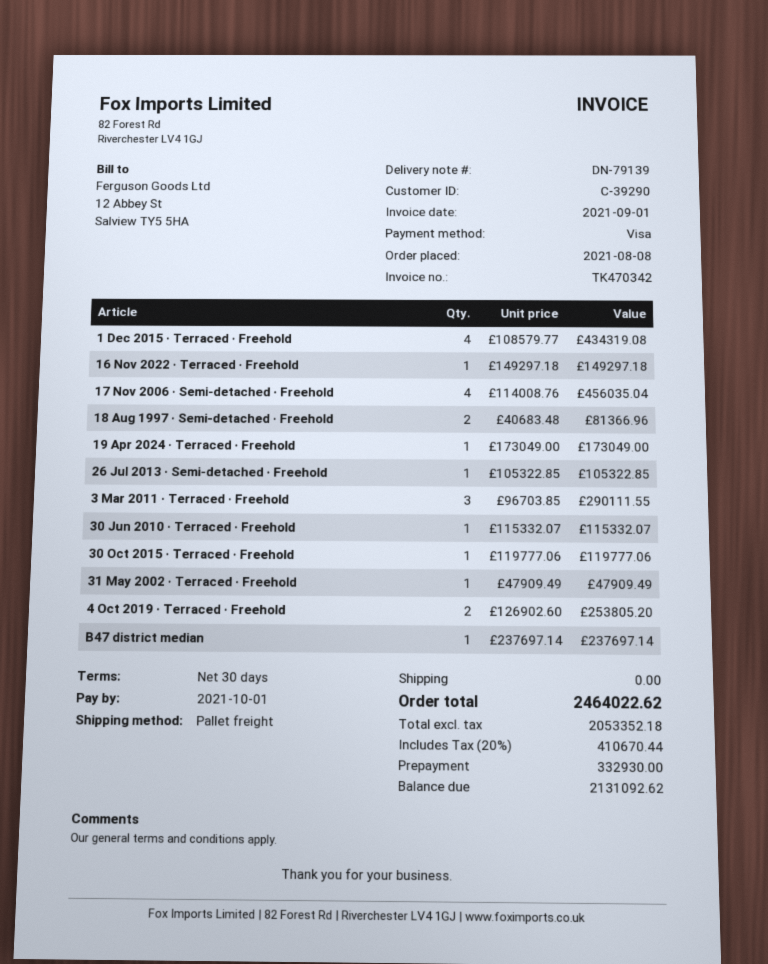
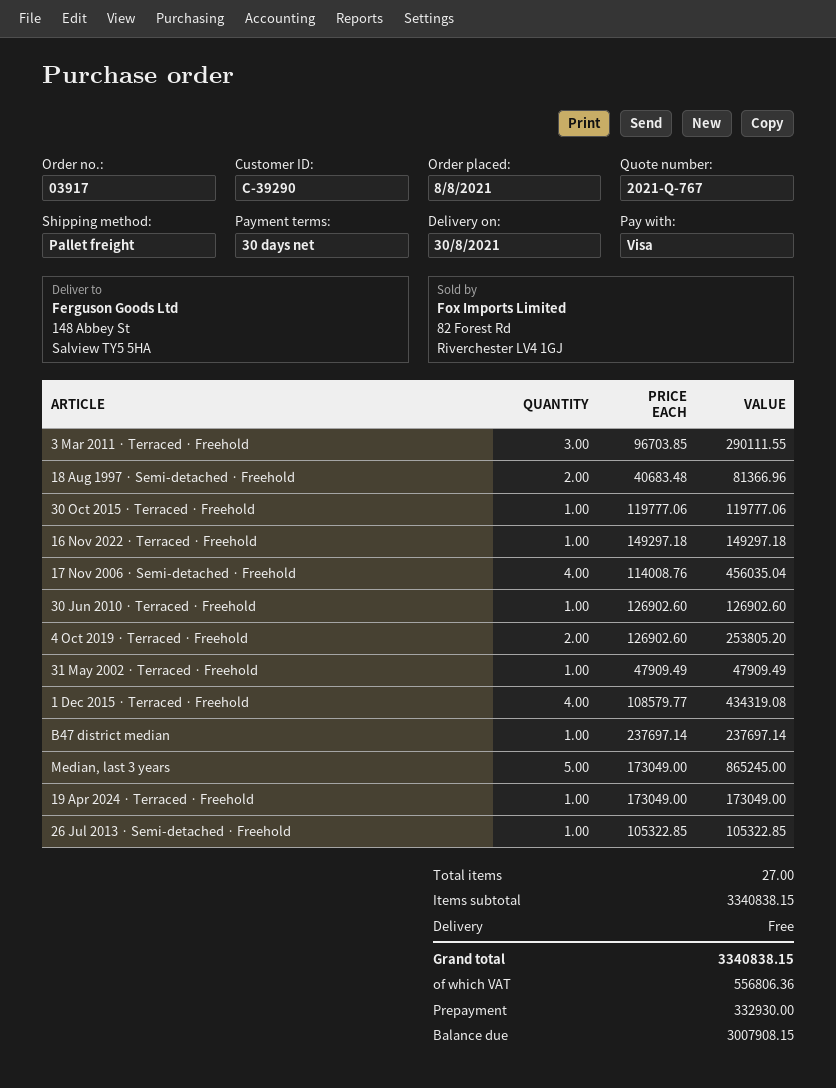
30 Jun 2010 · Terraced · Freehold: 1 x 115332.07 = 115332.07 -> 1 x 126902.60 = 126902.60
Median, last 3 years: none -> 5 x 173049.00 = 865245.00
tax: 410670.44 -> 556806.36
total: 2464022.62 -> 3340838.15
balance: 2131092.62 -> 3007908.15

